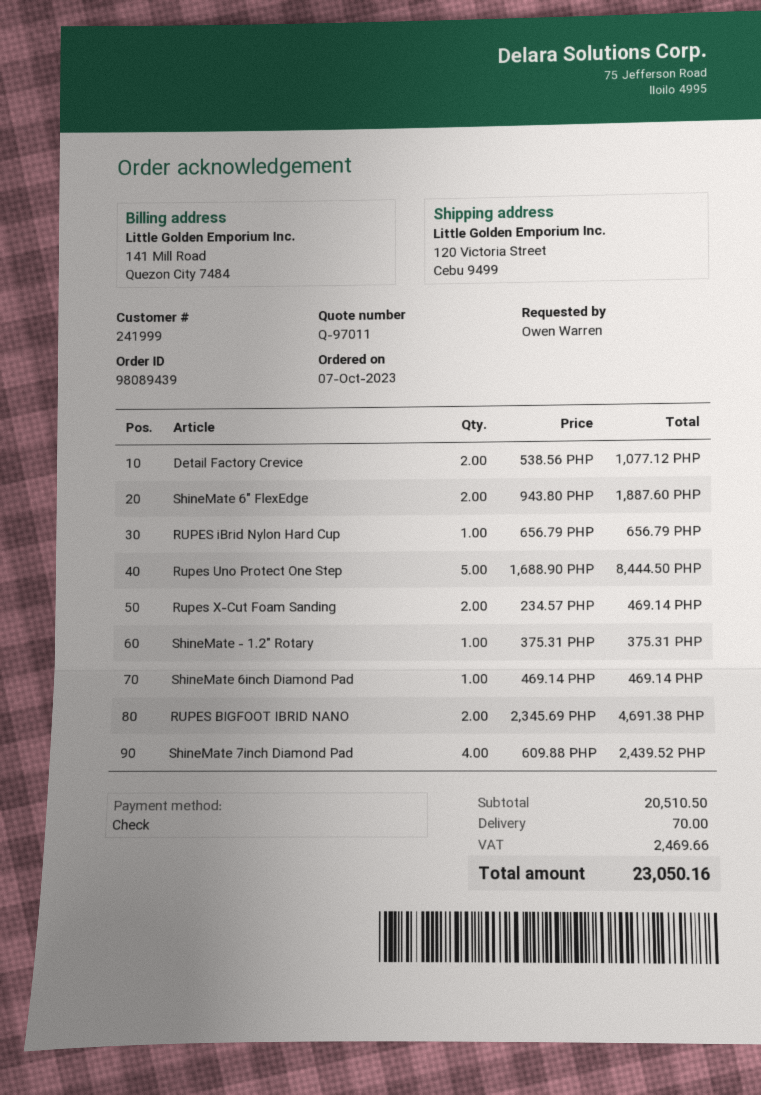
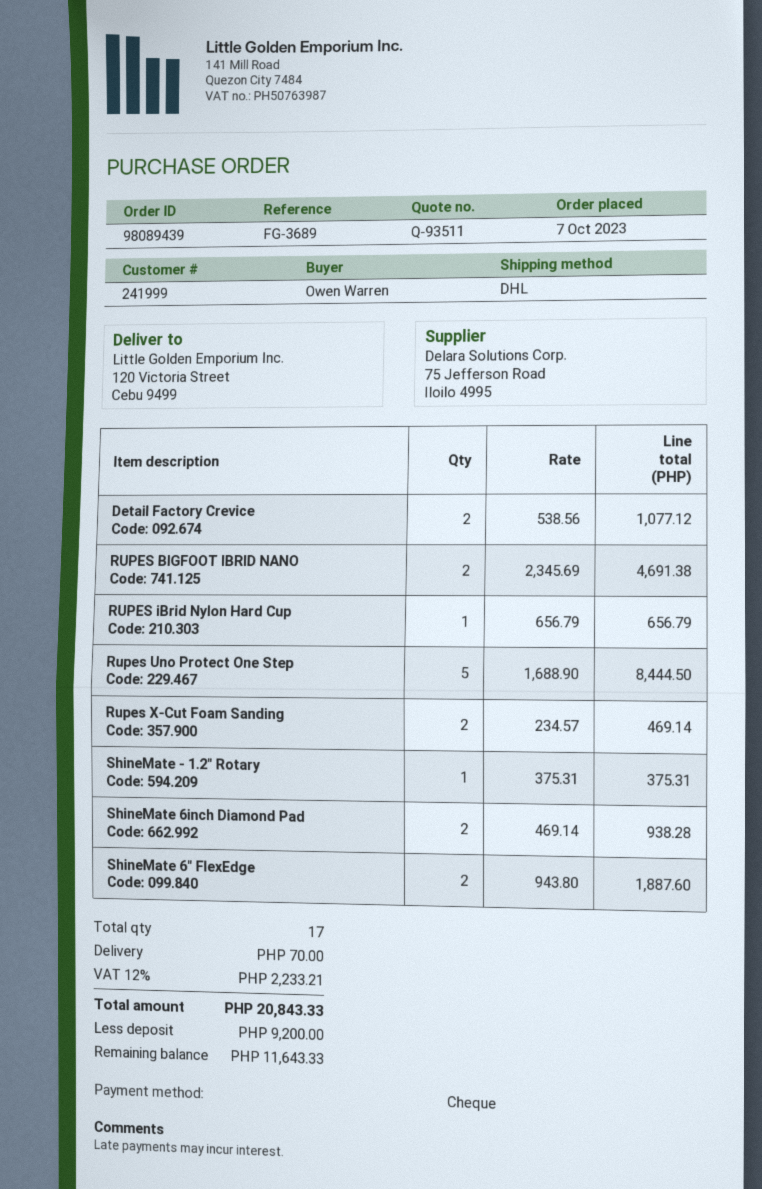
quote number: Q-97011 -> Q-93511
ShineMate 6inch Diamond Pad: 1 x 469.14 = 469.14 -> 2 x 469.14 = 938.28
ShineMate 7inch Diamond Pad: 4 x 609.88 = 2439.52 -> none
tax: 2469.66 -> 2233.21
total: 23050.16 -> 20843.33

